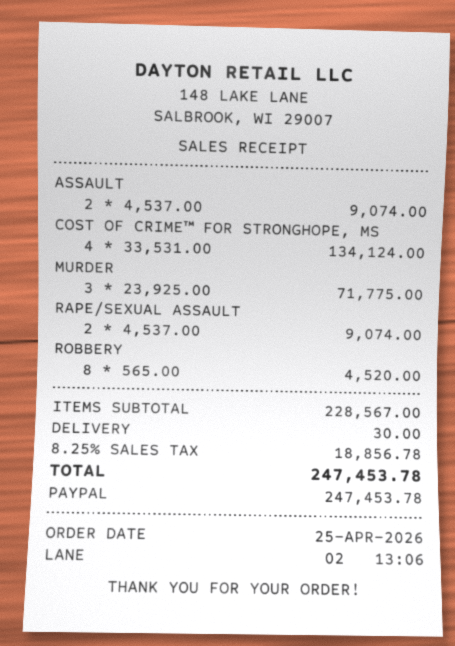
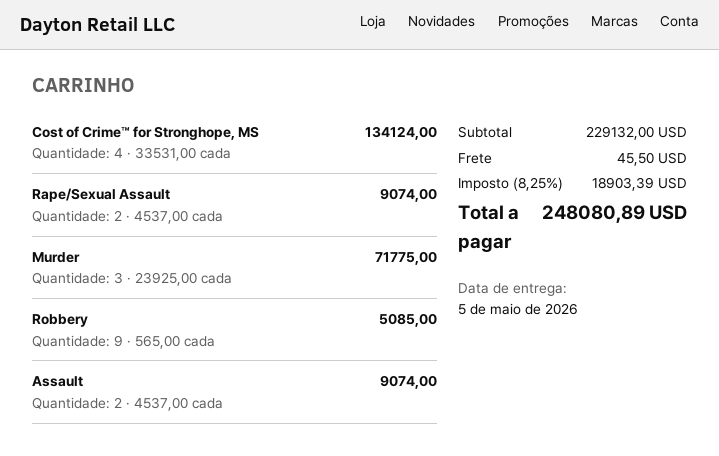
ROBBERY: 8 x 565.00 = 4520.00 -> 9 x 565.00 = 5085.00
subtotal: 228567.00 -> 229132.00
shipping: 30.00 -> 45.50
tax: 8.25% = 18856.78 -> 8.25% = 18903.39
total: 247453.78 -> 248080.89

